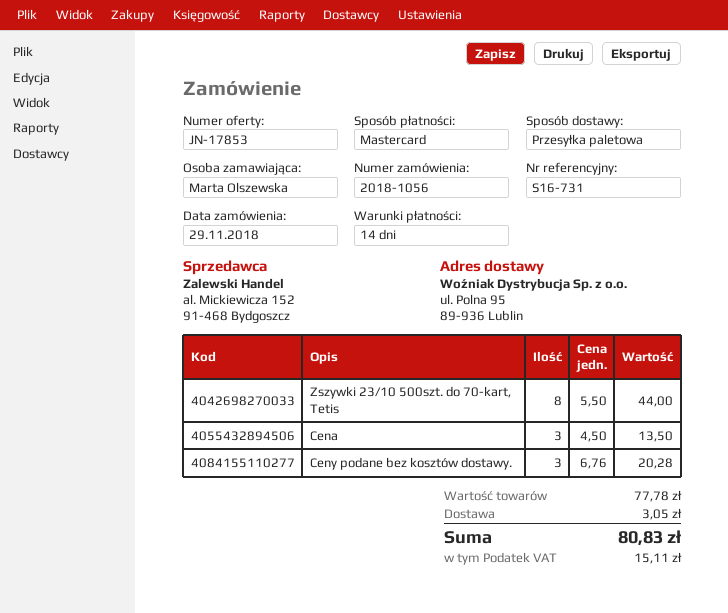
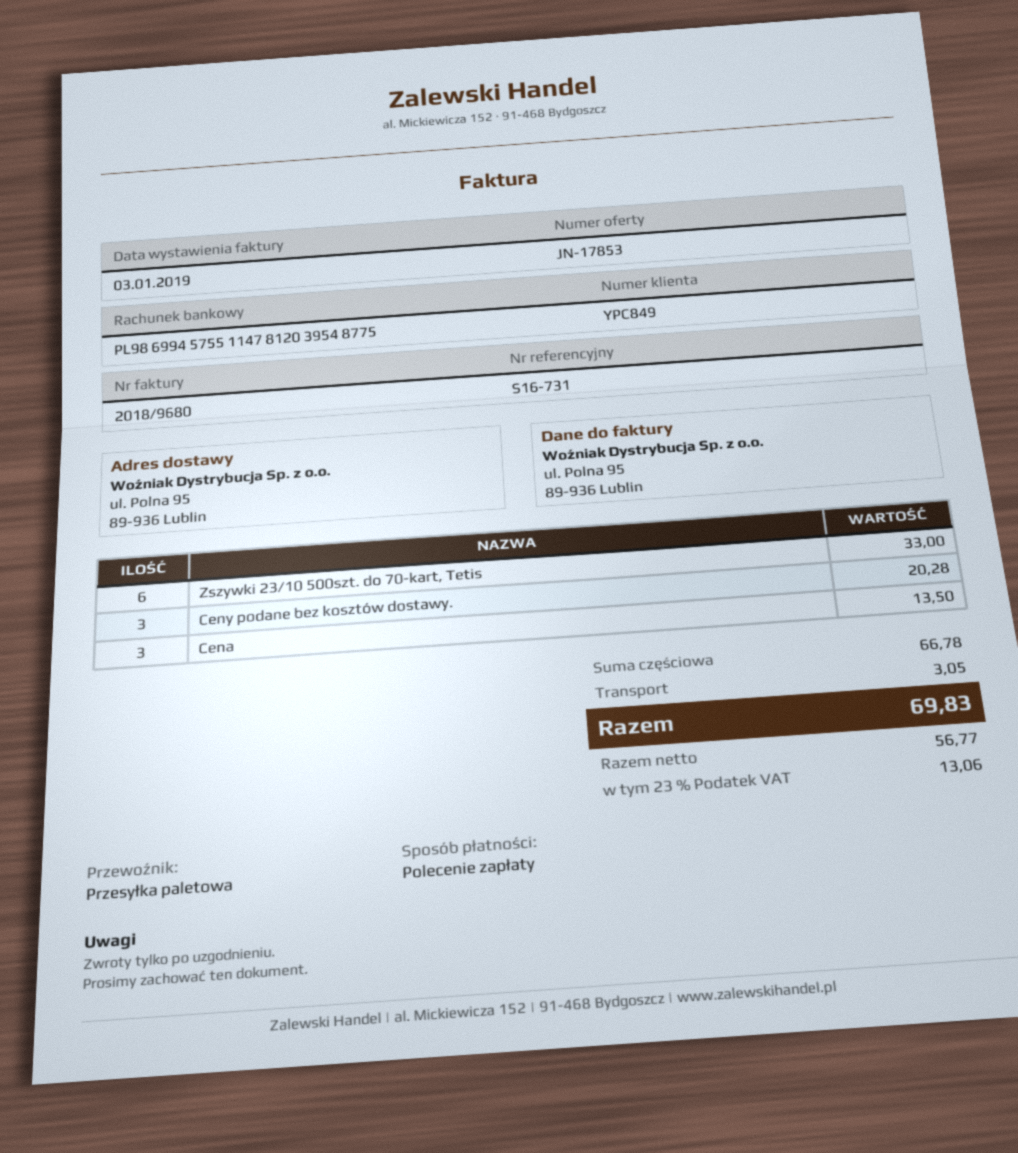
payment method: Mastercard -> direct debit
Zszywki 23/10 500szt. do 70-kart, Tetis: 8 for 44.00 -> 6 for 33.00
subtotal: 77.78 -> 66.78
tax: 15.11 -> 13.06
total: 80.83 -> 69.83

